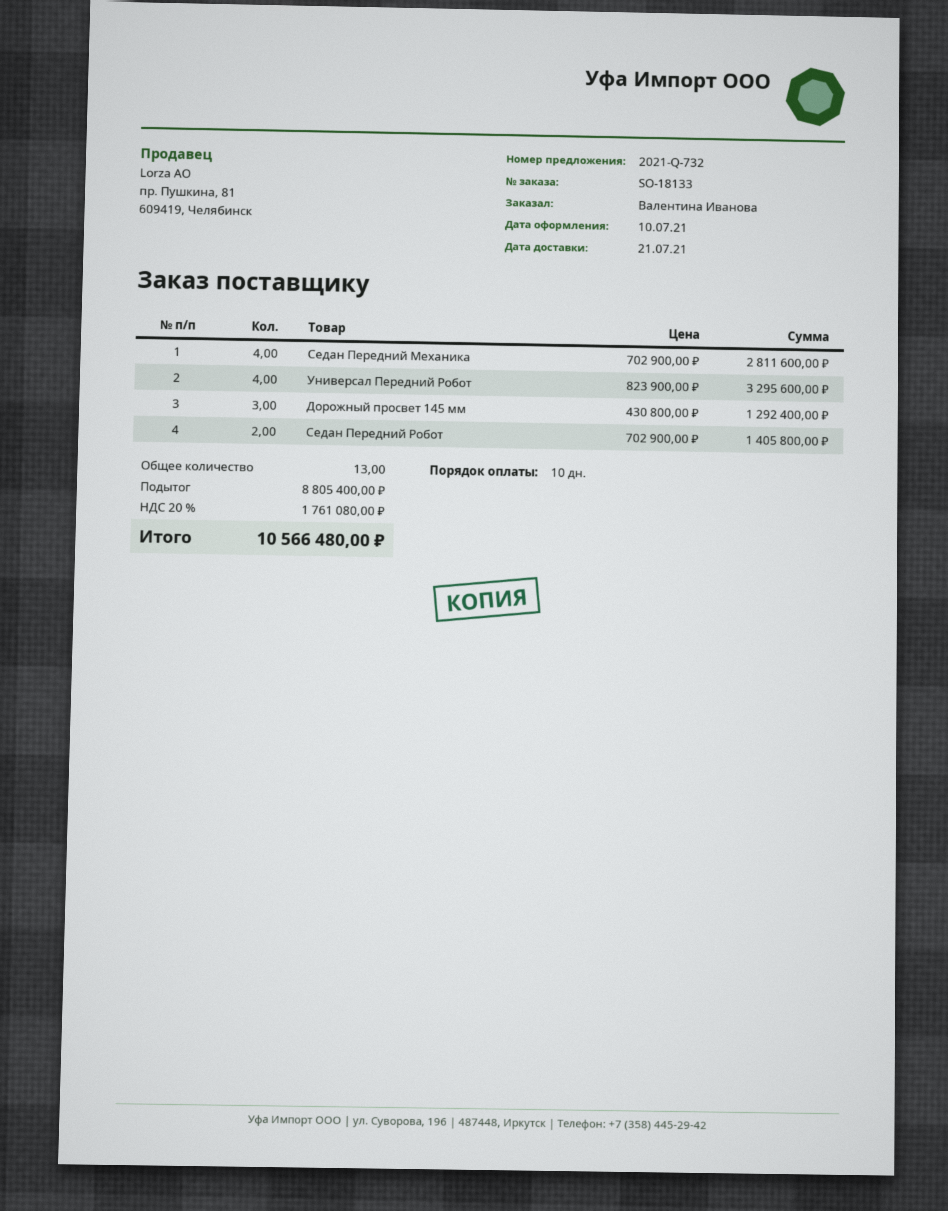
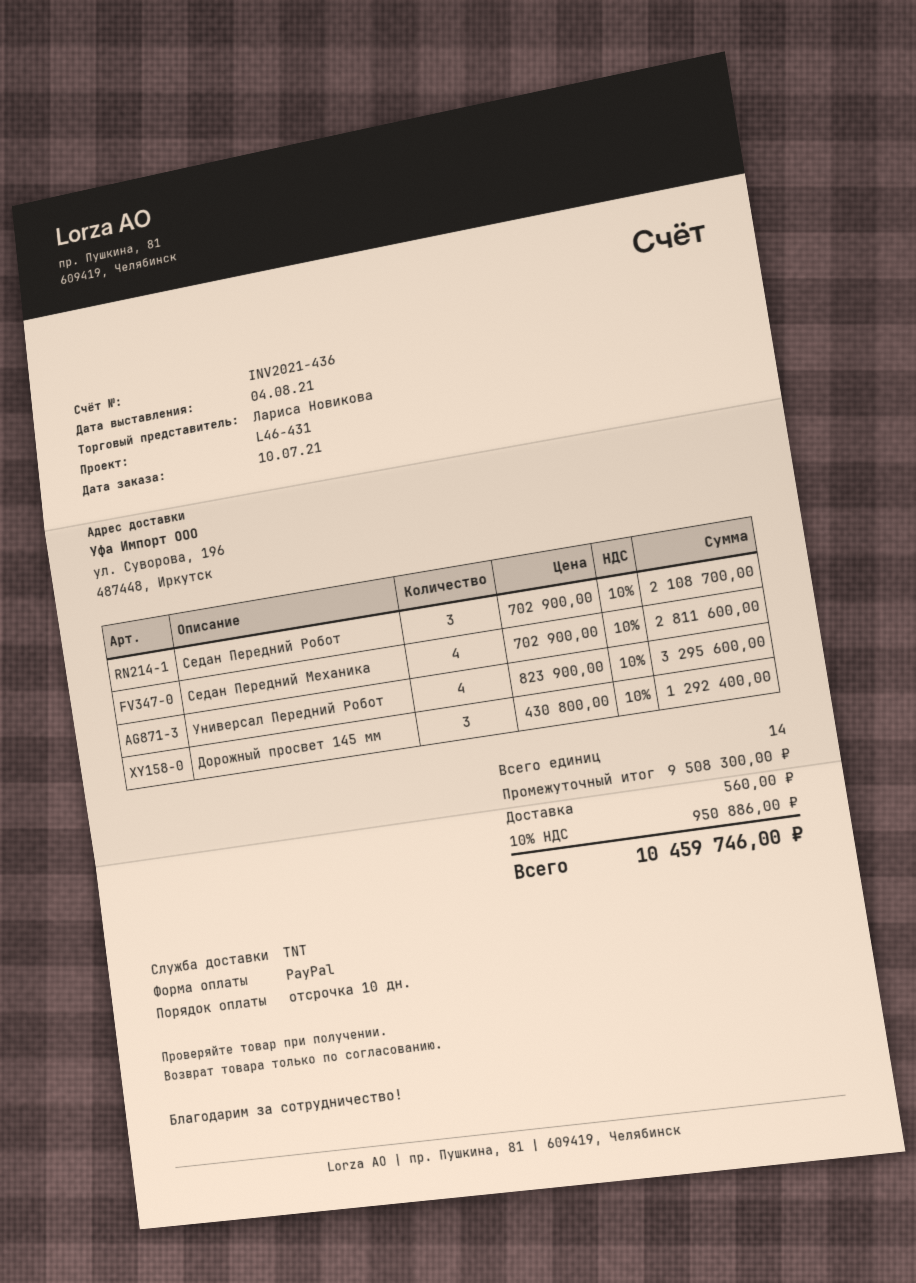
Седан Передний Робот: 2 x 702900.00 = 1405800.00 -> 3 x 702900.00 = 2108700.00
total quantity: 13 -> 14
subtotal: 8805400.00 -> 9508300.00
shipping: none -> 560.00
tax: 20% = 1761080.00 -> 10% = 950886.00
total: 10566480.00 -> 10459746.00

